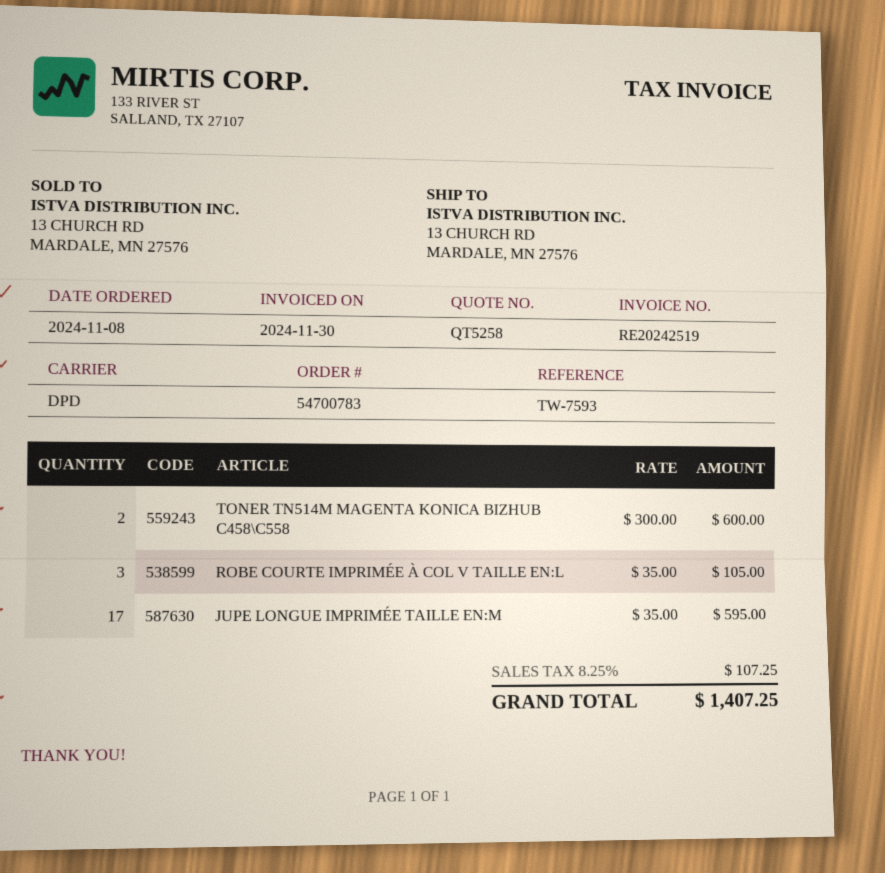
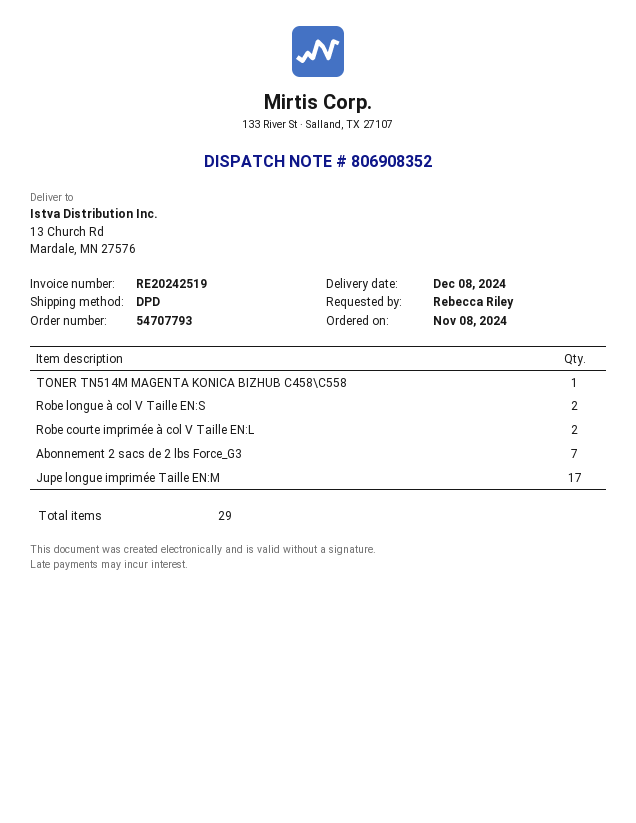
order number: 54700783 -> 54707793
TONER TN514M MAGENTA KONICA BIZHUB C458\C558: 2 -> 1
ROBE COURTE IMPRIMÉE À COL V TAILLE EN:L: 3 -> 2
Robe longue à col V Taille EN:S: none -> 2
Abonnement 2 sacs de 2 lbs Force_G3: none -> 7

